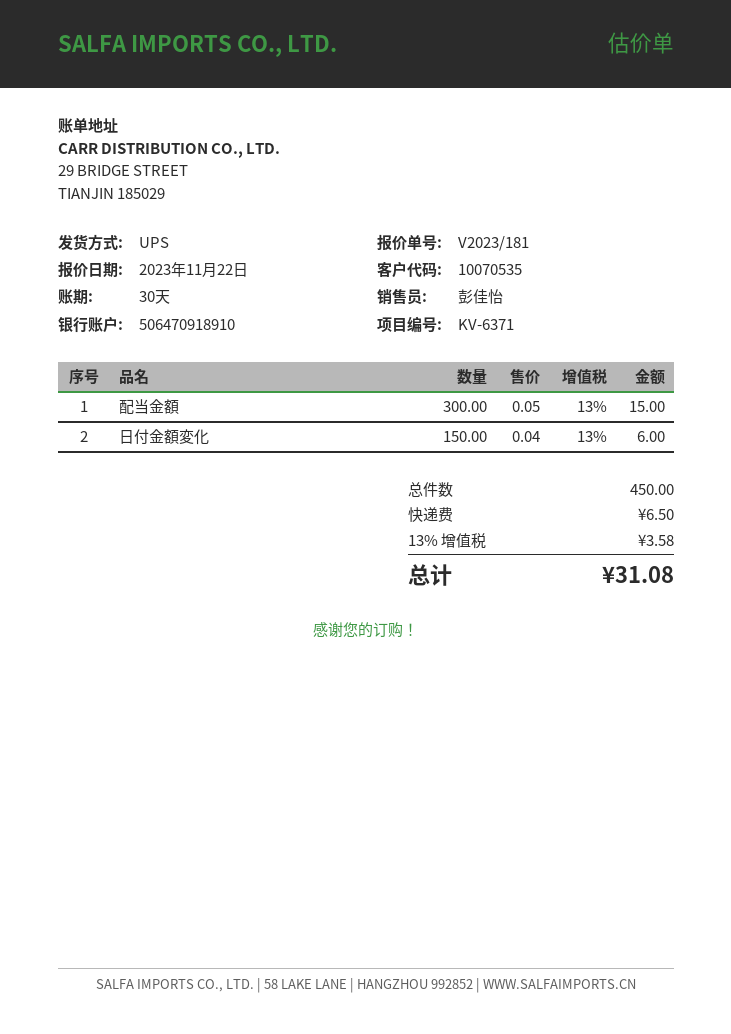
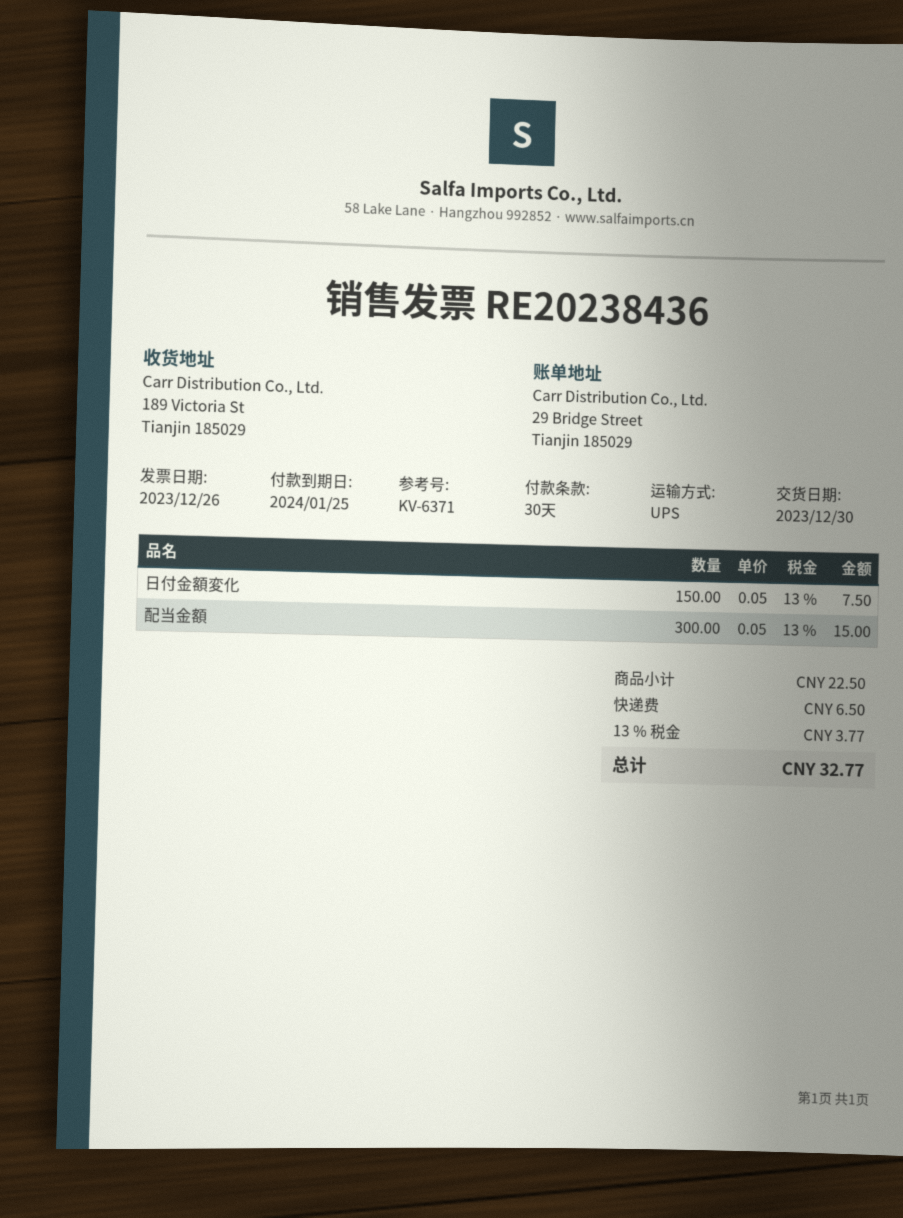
日付金額変化: 150 x 0.04 = 6.00 -> 150 x 0.05 = 7.50
tax: 13% = 3.58 -> 13% = 3.77
total: 31.08 -> 32.77

